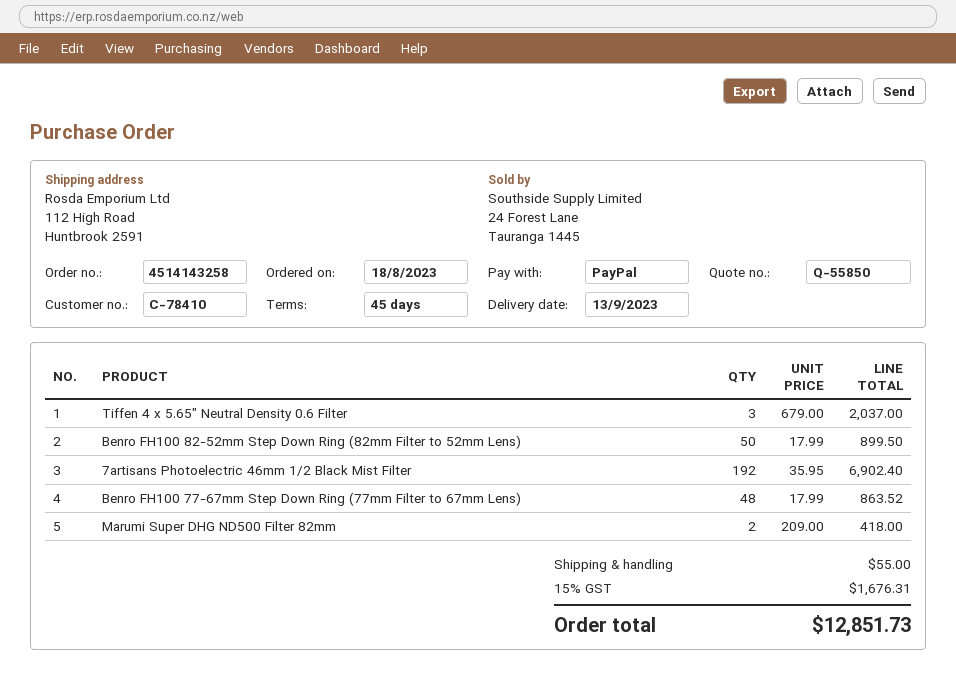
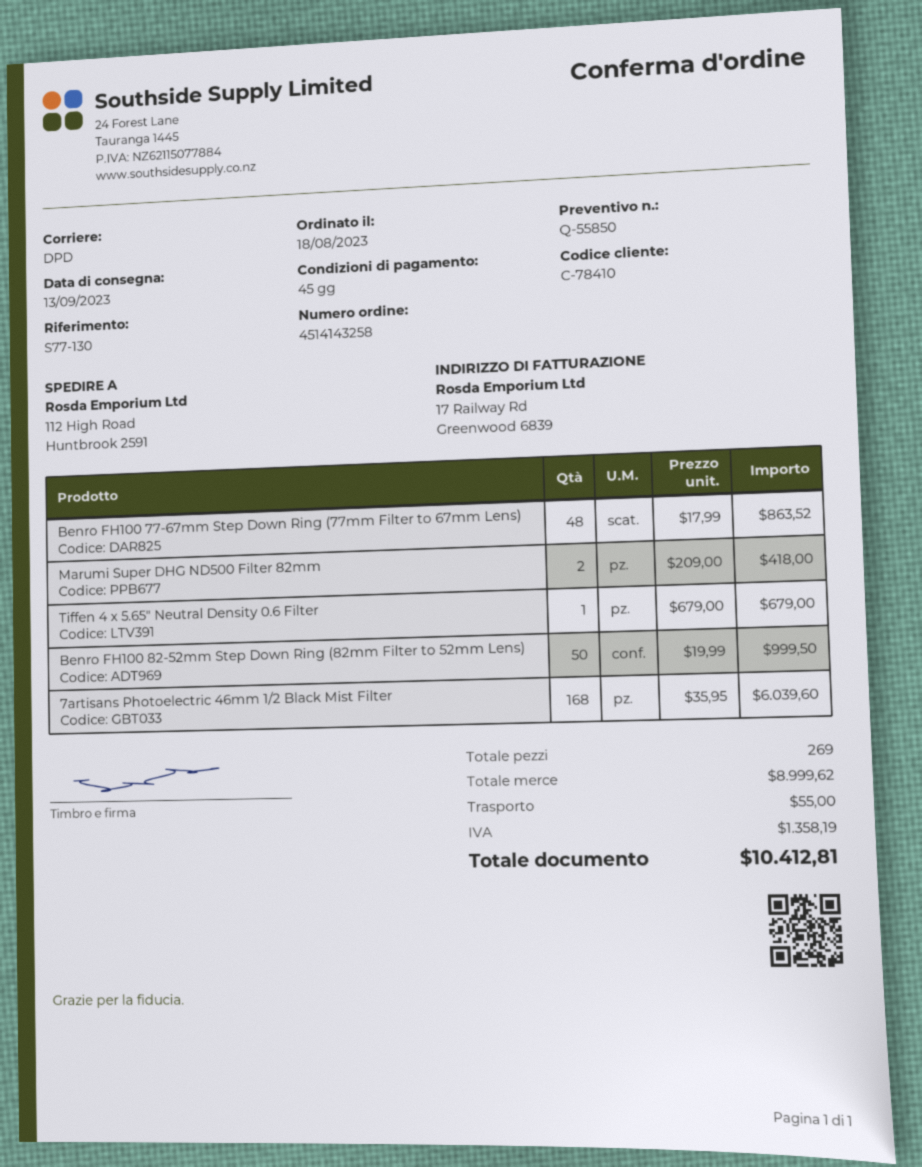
Tiffen 4 x 5.65" Neutral Density 0.6 Filter: 3 x 679.00 = 2037.00 -> 1 x 679.00 = 679.00
Benro FH100 82-52mm Step Down Ring (82mm Filter to 52mm Lens): 50 x 17.99 = 899.50 -> 50 x 19.99 = 999.50
7artisans Photoelectric 46mm 1/2 Black Mist Filter: 192 x 35.95 = 6902.40 -> 168 x 35.95 = 6039.60
tax: 1676.31 -> 1358.19
total: 12851.73 -> 10412.81

